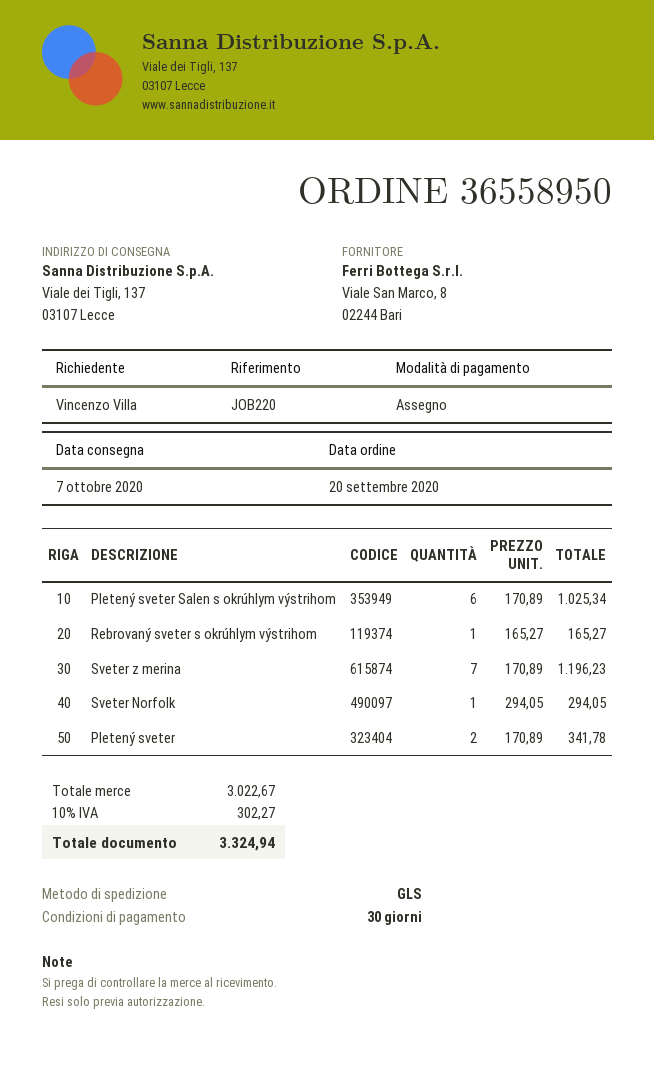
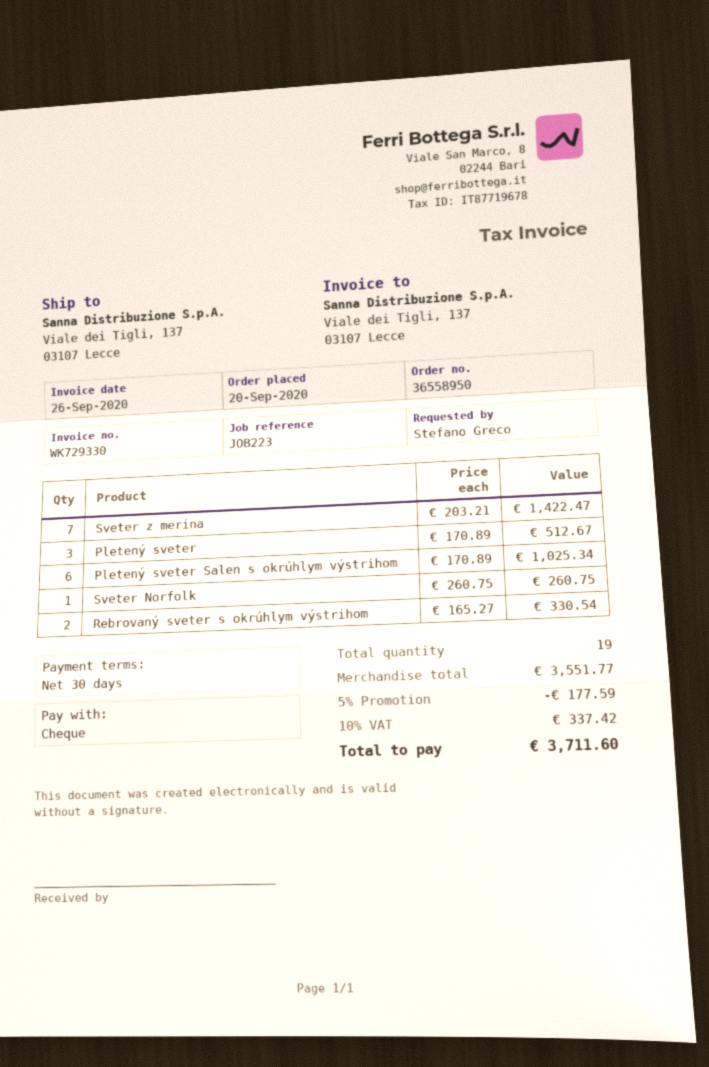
reference: JOB220 -> JOB223
ordered by: Vincenzo Villa -> Stefano Greco
Rebrovaný sveter s okrúhlym výstrihom: 1 x 165.27 = 165.27 -> 2 x 165.27 = 330.54
Sveter z merina: 7 x 170.89 = 1196.23 -> 7 x 203.21 = 1422.47
Sveter Norfolk: 1 x 294.05 = 294.05 -> 1 x 260.75 = 260.75
Pletený sveter: 2 x 170.89 = 341.78 -> 3 x 170.89 = 512.67
subtotal: 3022.67 -> 3551.77
discount: none -> 5% = 177.59
tax: 10% = 302.27 -> 10% = 337.42
total: 3324.94 -> 3711.60

